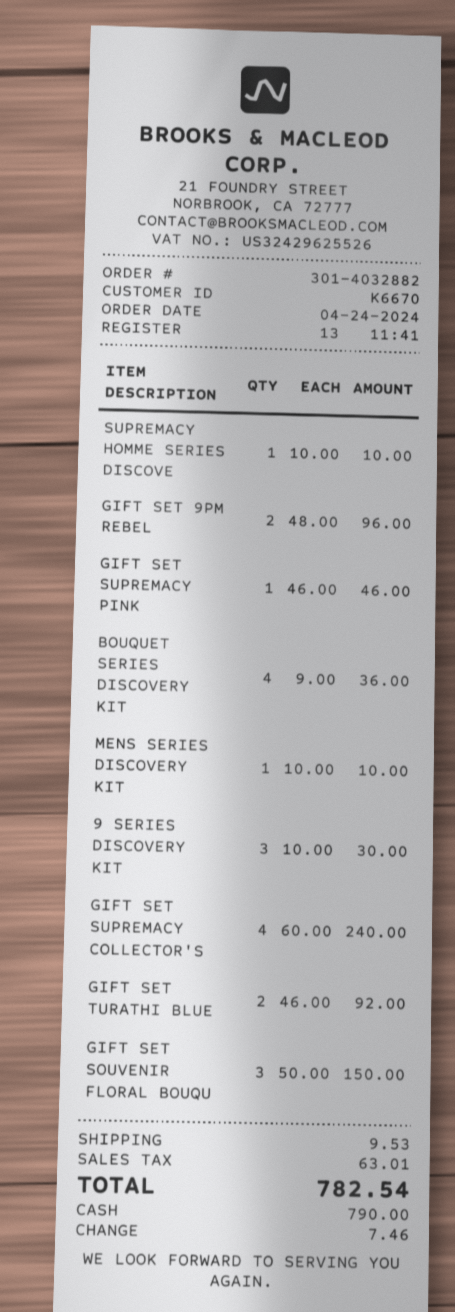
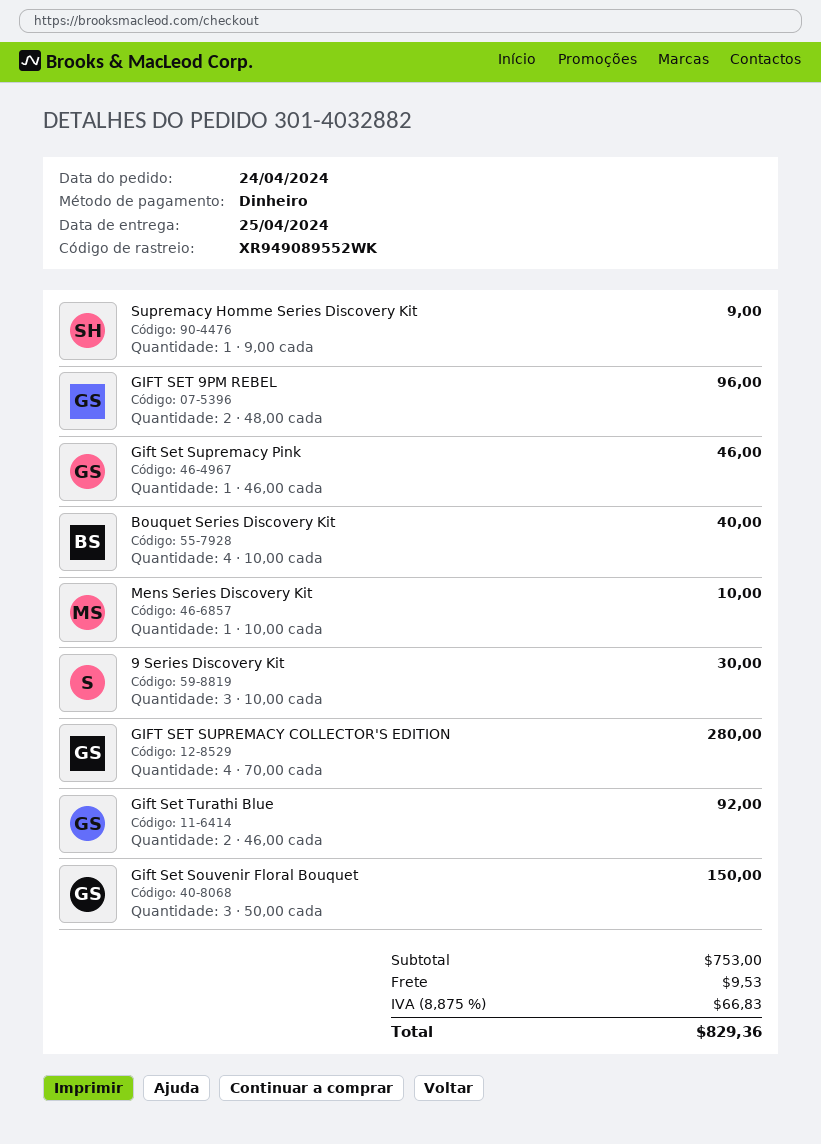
SUPREMACY HOMME SERIES DISCOVE: 1 x 10.00 = 10.00 -> 1 x 9.00 = 9.00
BOUQUET SERIES DISCOVERY KIT: 4 x 9.00 = 36.00 -> 4 x 10.00 = 40.00
GIFT SET SUPREMACY COLLECTOR'S: 4 x 60.00 = 240.00 -> 4 x 70.00 = 280.00
tax: 63.01 -> 66.83
total: 782.54 -> 829.36

